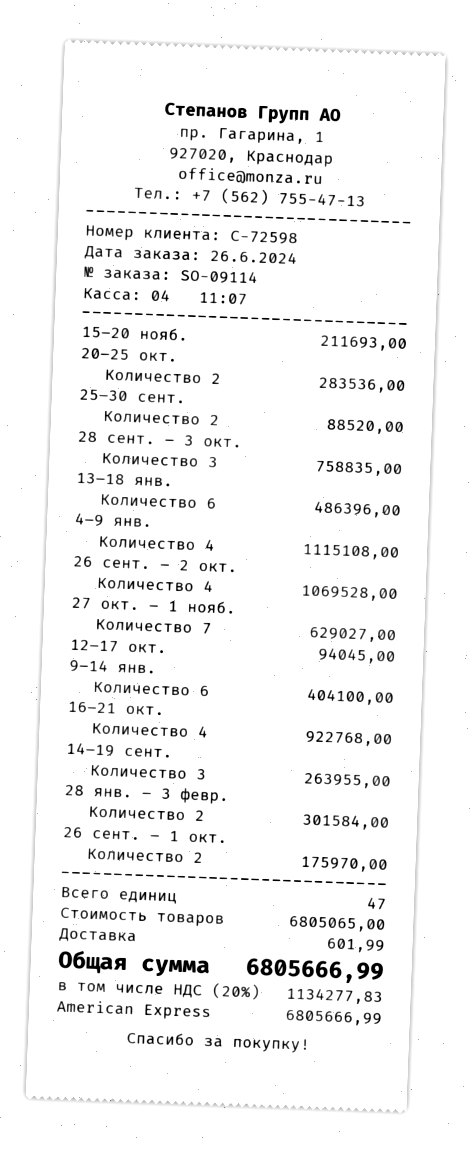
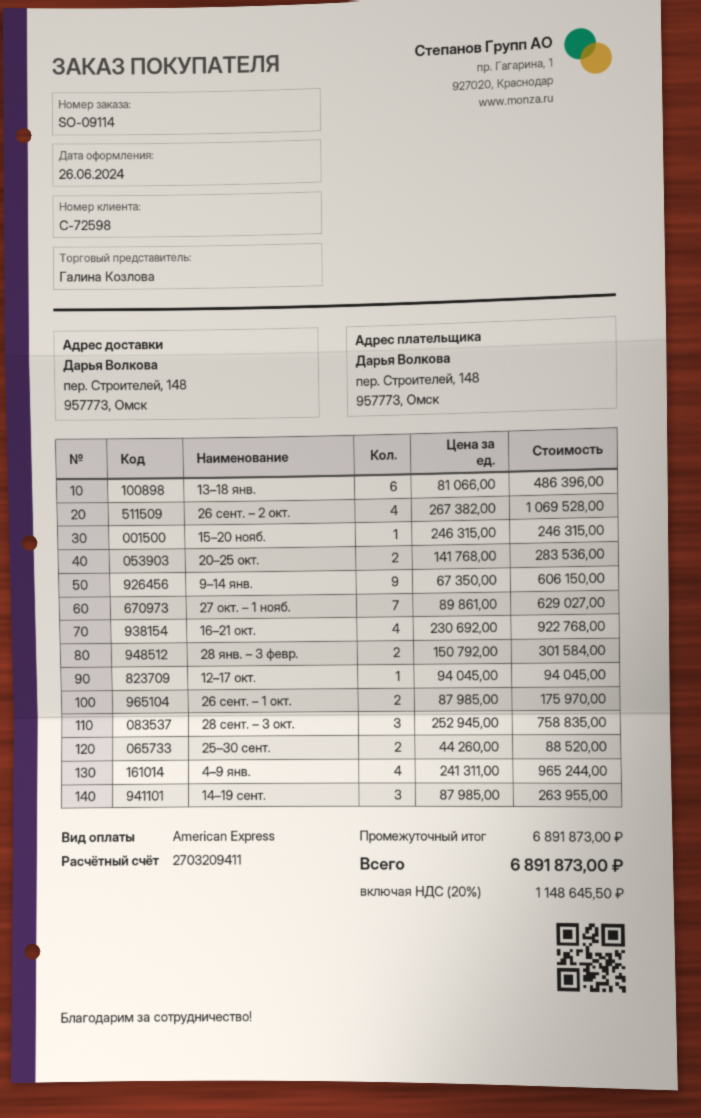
15–20 нояб.: 1 for 211693.00 -> 1 for 246315.00
4–9 янв.: 4 for 1115108.00 -> 4 for 965244.00
9–14 янв.: 6 for 404100.00 -> 9 for 606150.00
subtotal: 6805065.00 -> 6891873.00
shipping: 601.99 -> none
tax: 20% = 1134277.83 -> 20% = 1148645.50
total: 6805666.99 -> 6891873.00

